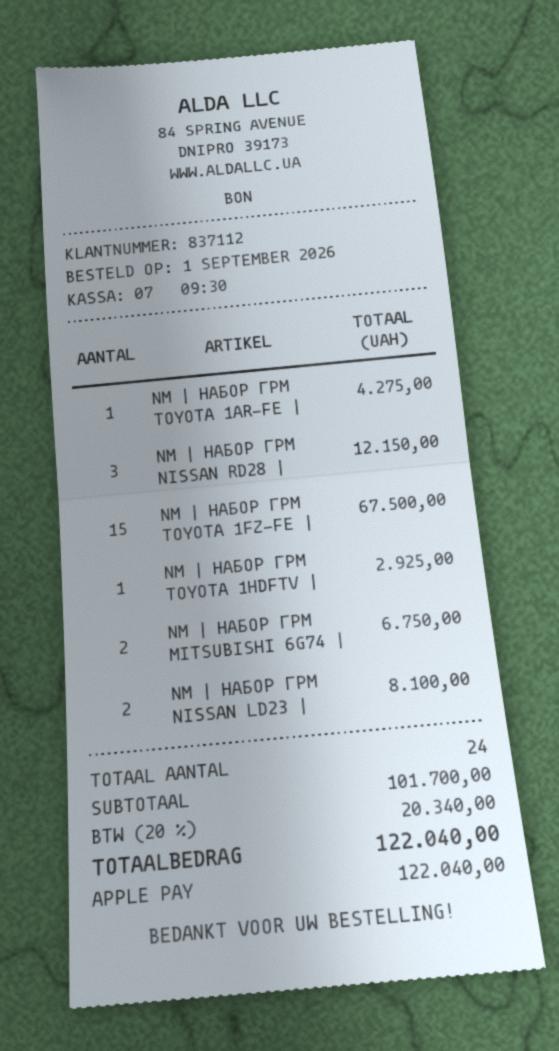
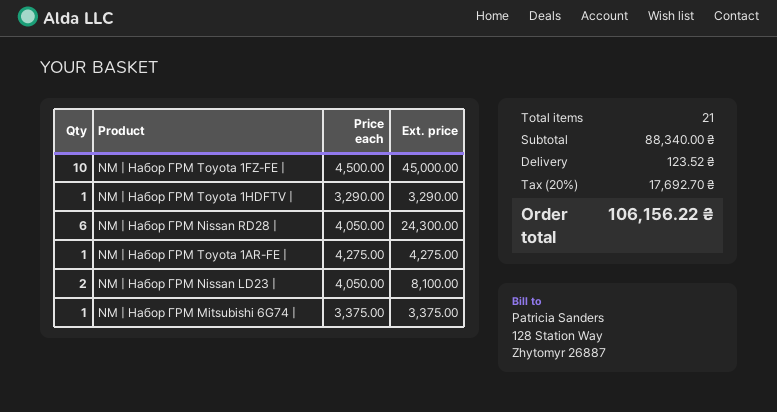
NM | НАБОР ГРМ NISSAN RD28 |: 3 for 12150.00 -> 6 for 24300.00
NM | НАБОР ГРМ TOYOTA 1FZ-FE |: 15 for 67500.00 -> 10 for 45000.00
NM | НАБОР ГРМ TOYOTA 1HDFTV |: 1 for 2925.00 -> 1 for 3290.00
NM | НАБОР ГРМ MITSUBISHI 6G74 |: 2 for 6750.00 -> 1 for 3375.00
total quantity: 24 -> 21
subtotal: 101700.00 -> 88340.00
shipping: none -> 123.52
tax: 20% = 20340.00 -> 20% = 17692.70
total: 122040.00 -> 106156.22

